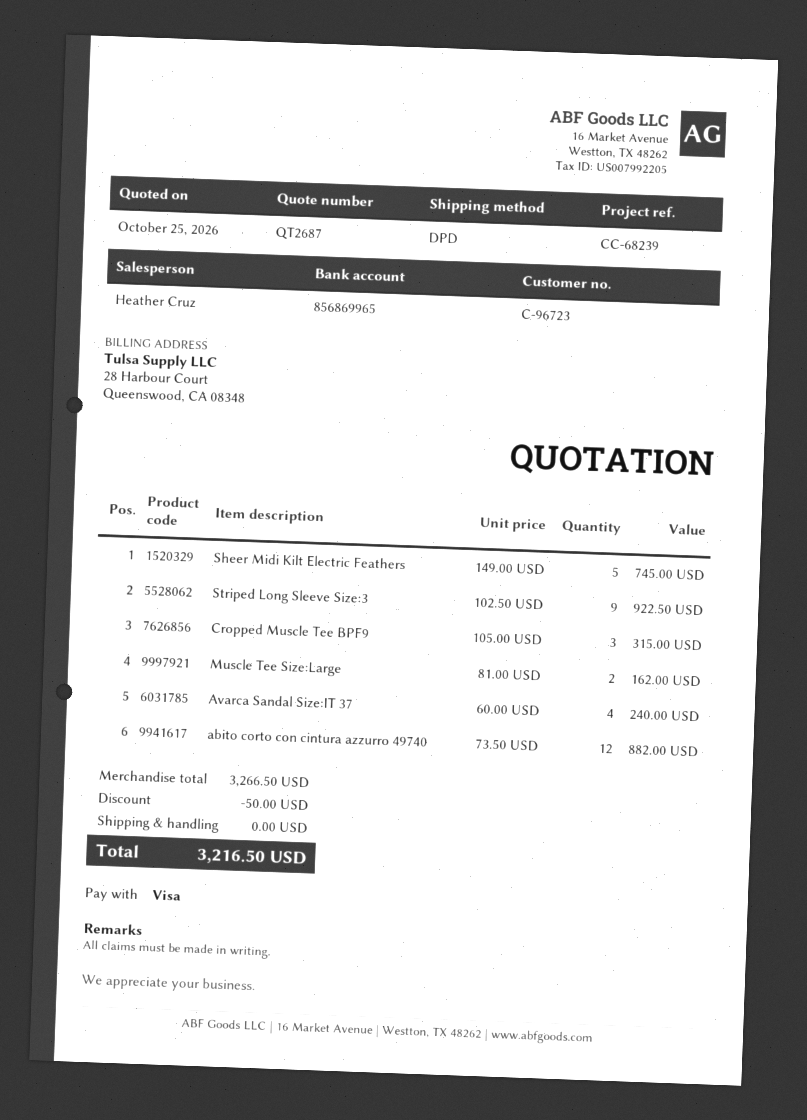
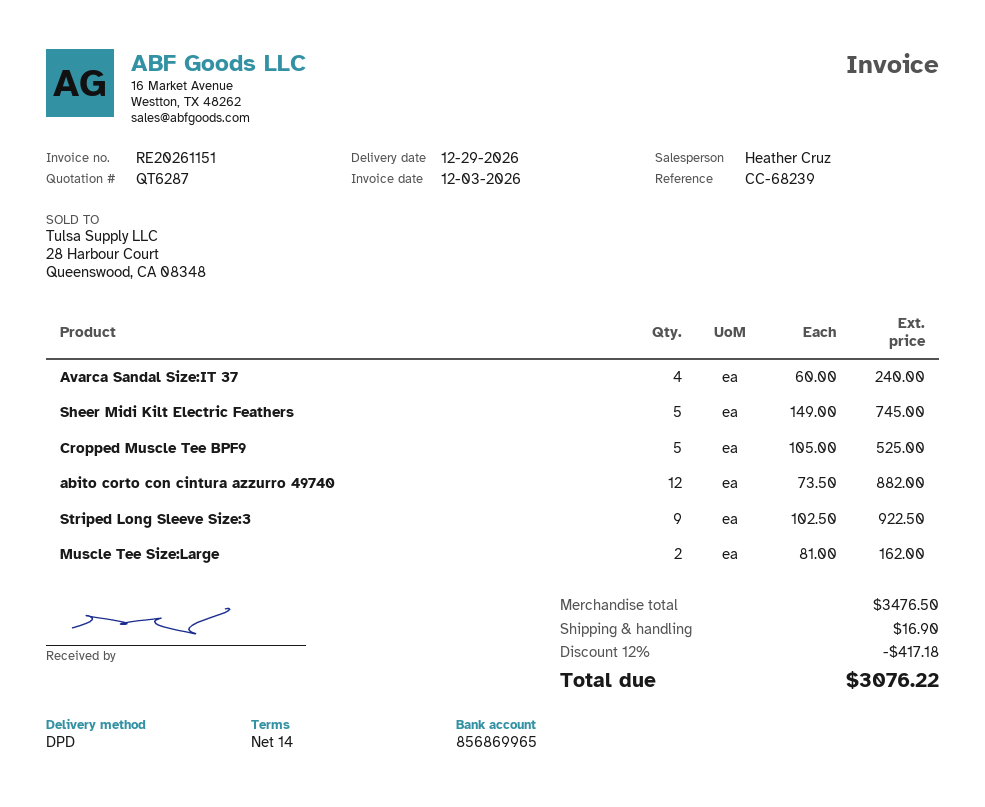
quote number: QT2687 -> QT6287
Cropped Muscle Tee BPF9: 3 x 105.00 = 315.00 -> 5 x 105.00 = 525.00
subtotal: 3266.50 -> 3476.50
discount: 50.00 -> 417.18
shipping: 0.00 -> 16.90
total: 3216.50 -> 3076.22

